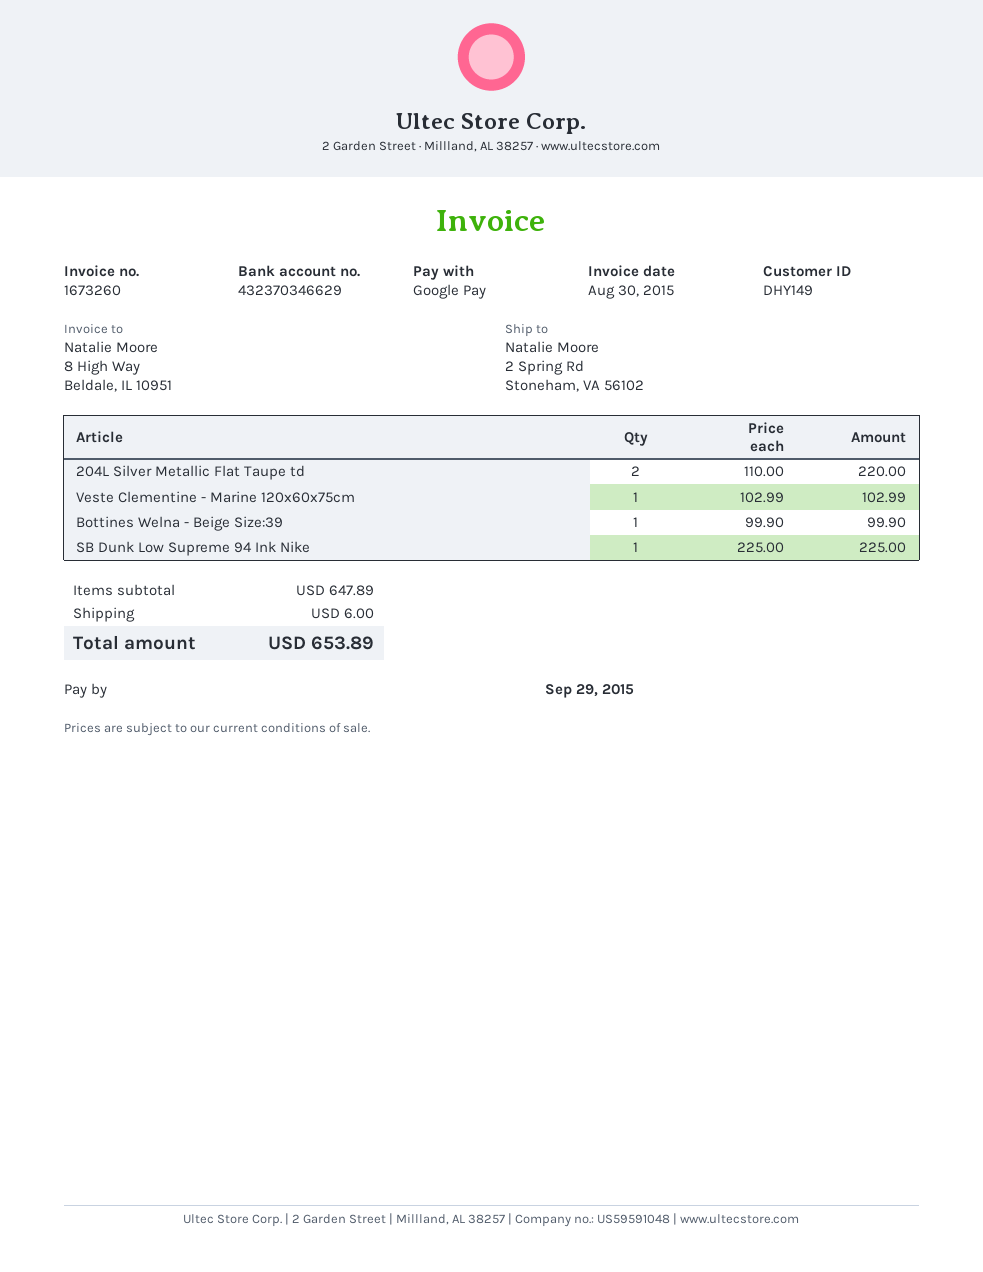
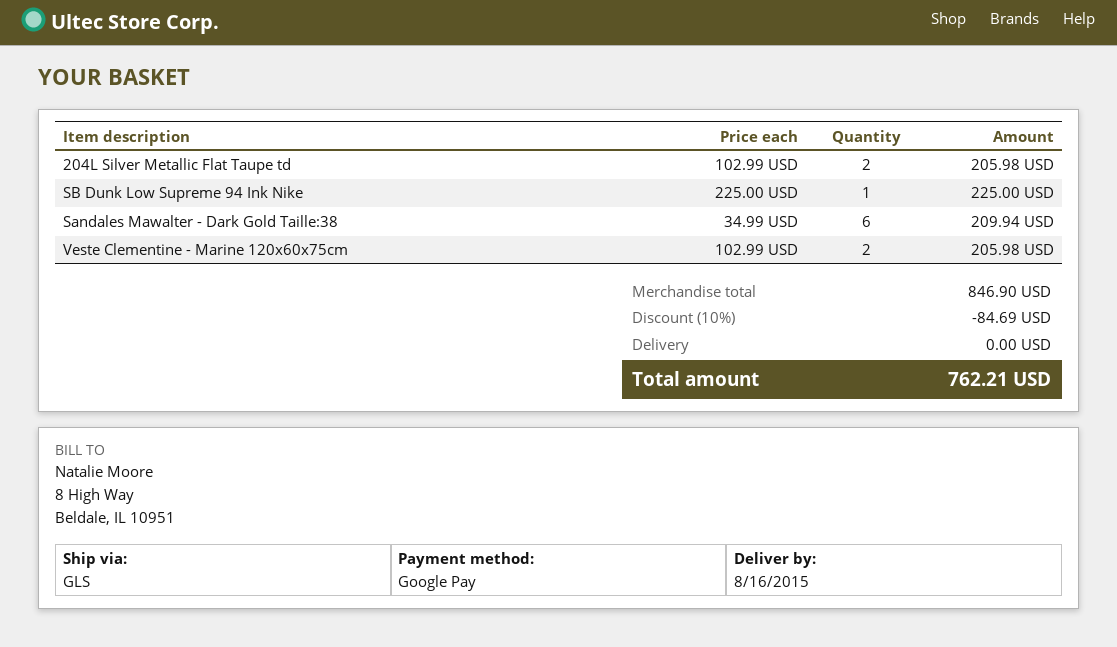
204L Silver Metallic Flat Taupe td: 2 x 110.00 = 220.00 -> 2 x 102.99 = 205.98
Veste Clementine - Marine 120x60x75cm: 1 x 102.99 = 102.99 -> 2 x 102.99 = 205.98
Bottines Welna - Beige Size:39: 1 x 99.90 = 99.90 -> none
Sandales Mawalter - Dark Gold Taille:38: none -> 6 x 34.99 = 209.94
subtotal: 647.89 -> 846.90
discount: none -> 10% = 84.69
shipping: 6.00 -> 0.00
total: 653.89 -> 762.21

